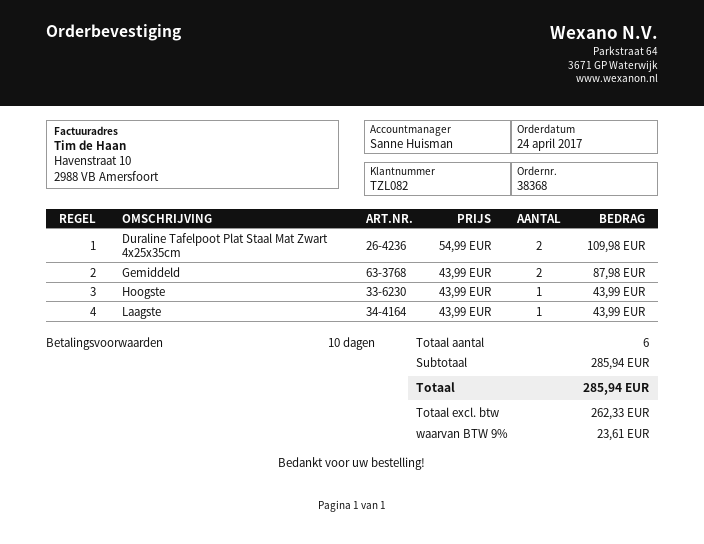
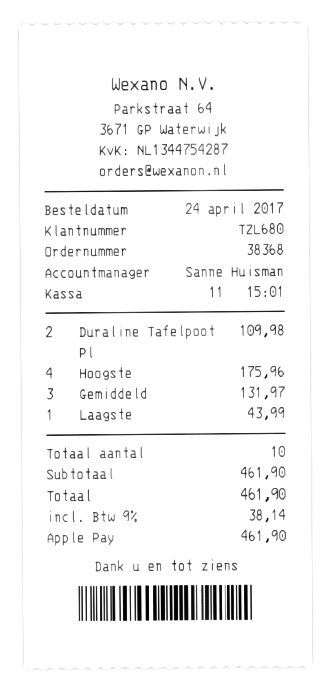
customer number: TZL082 -> TZL680
Gemiddeld: 2 for 87.98 -> 3 for 131.97
Hoogste: 1 for 43.99 -> 4 for 175.96
total quantity: 6 -> 10
subtotal: 285.94 -> 461.90
tax: 9% = 23.61 -> 9% = 38.14
total: 285.94 -> 461.90

